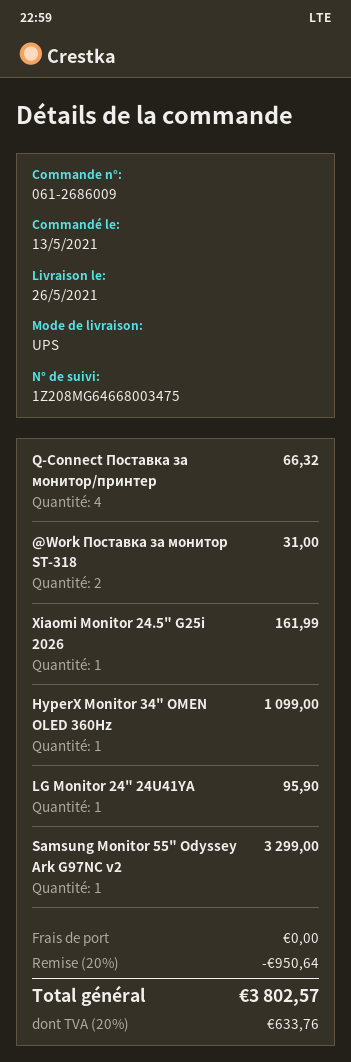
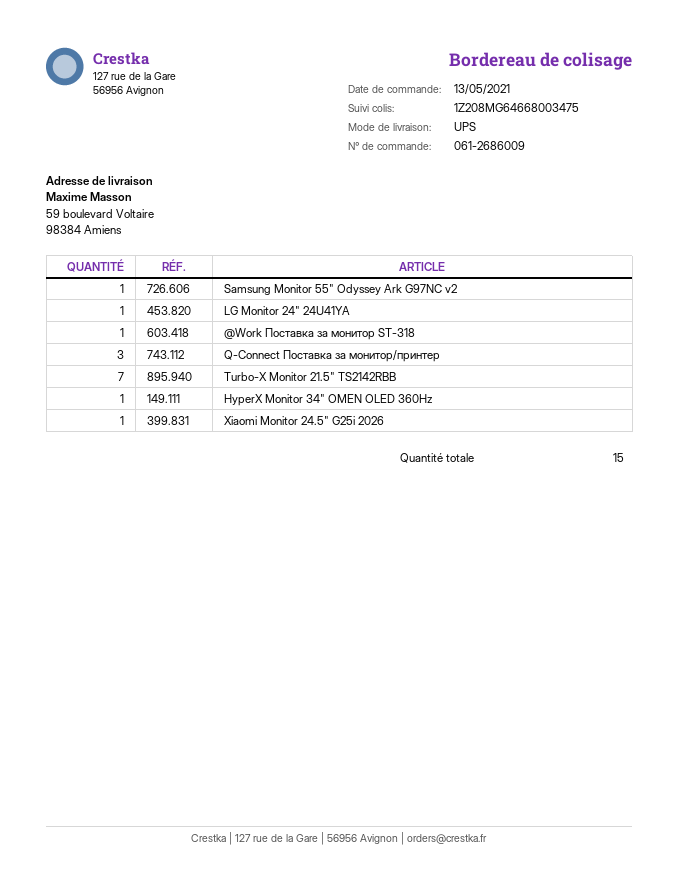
Q-Connect Поставка за монитор/принтер: 4 -> 3
@Work Поставка за монитор ST-318: 2 -> 1
Turbo-X Monitor 21.5" TS2142RBB: none -> 7

